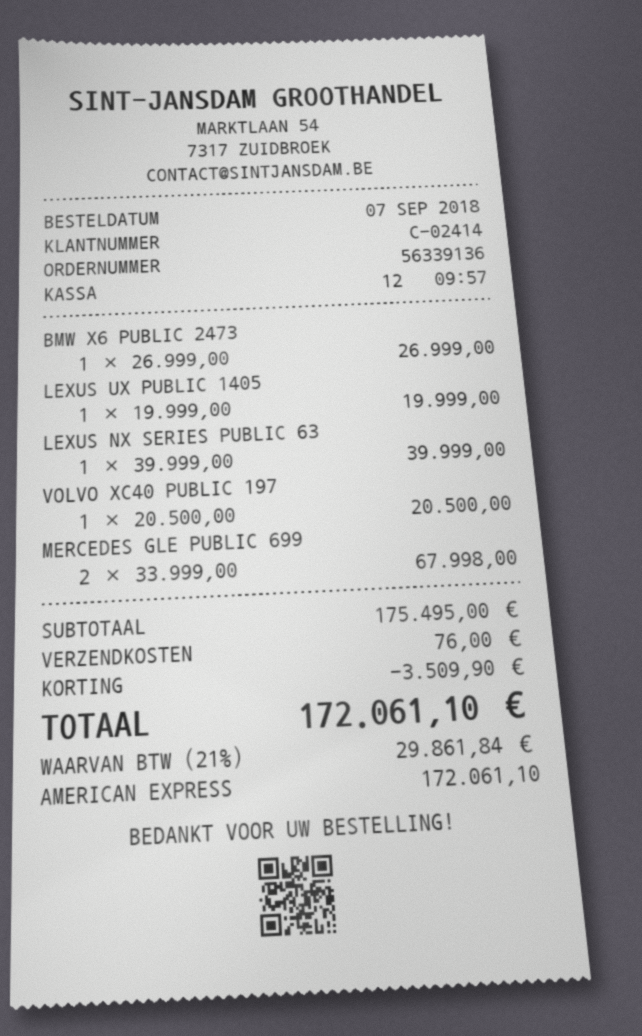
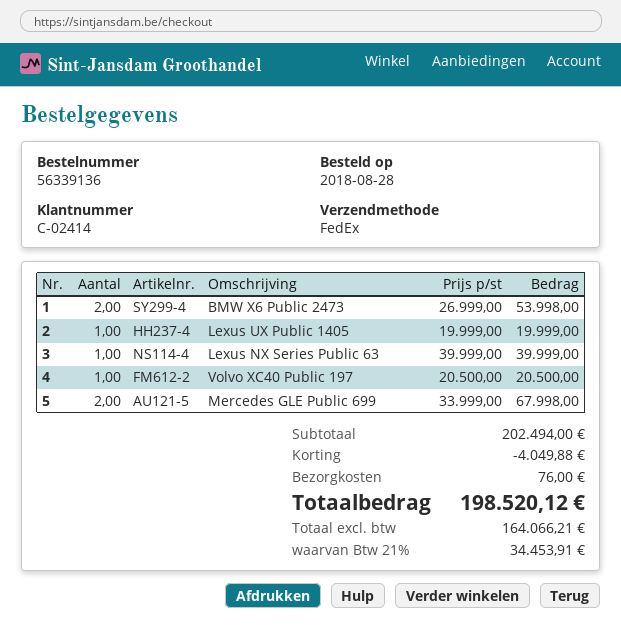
order date: 2018-09-07 -> 2018-08-28
BMW X6 PUBLIC 2473: 1 x 26999.00 = 26999.00 -> 2 x 26999.00 = 53998.00
subtotal: 175495.00 -> 202494.00
discount: 3509.90 -> 4049.88
tax: 21% = 29861.84 -> 21% = 34453.91
total: 172061.10 -> 198520.12

